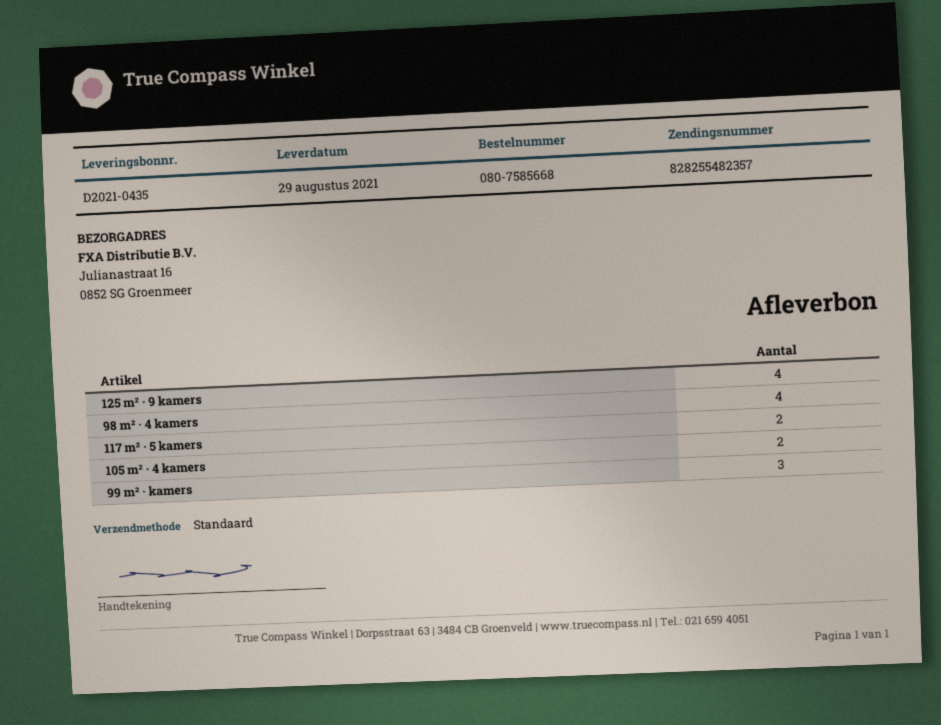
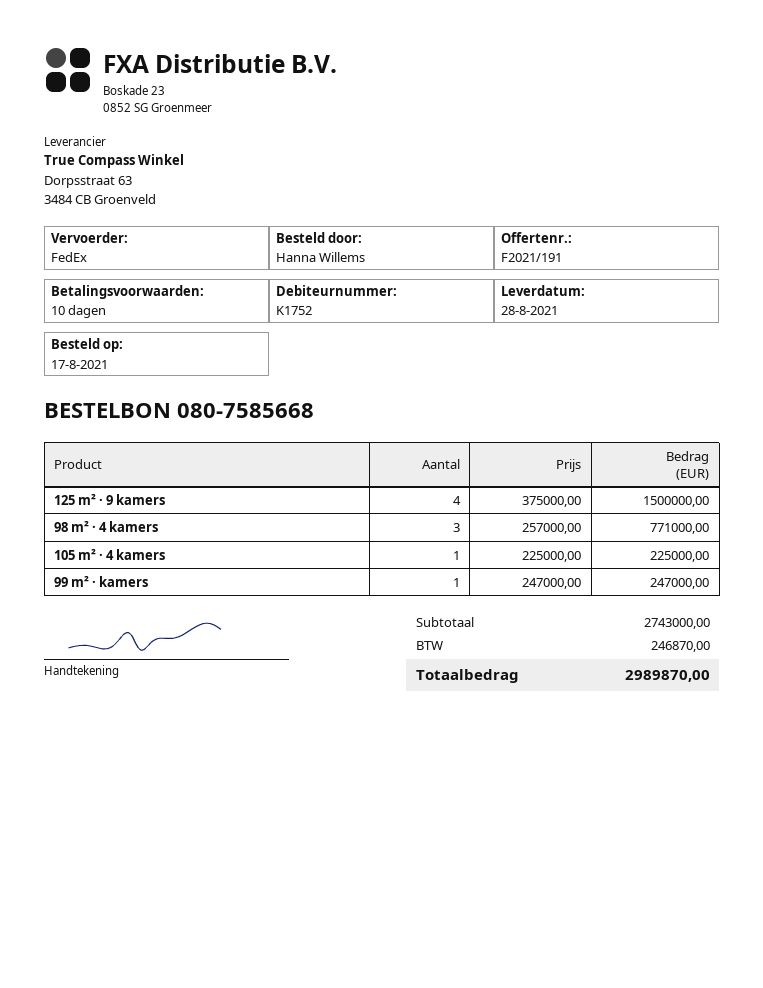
delivery date: 2021-08-29 -> 2021-08-28
shipping method: standard -> FedEx
98 m² · 4 kamers: 4 -> 3
117 m² · 5 kamers: 2 -> none
105 m² · 4 kamers: 2 -> 1
99 m² · kamers: 3 -> 1

